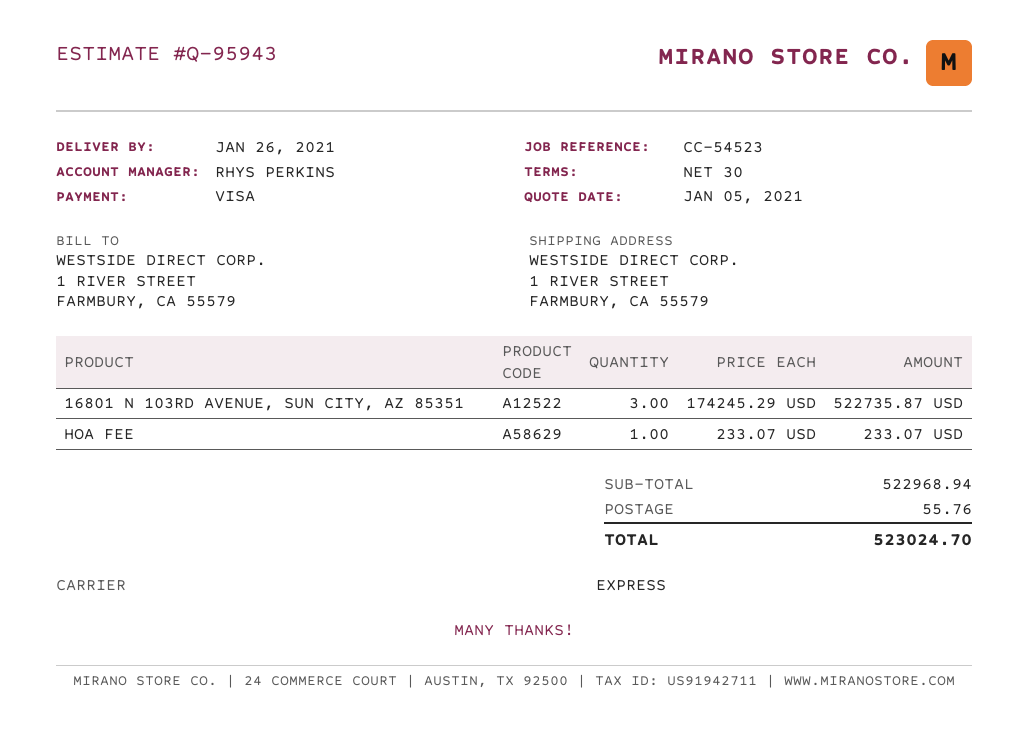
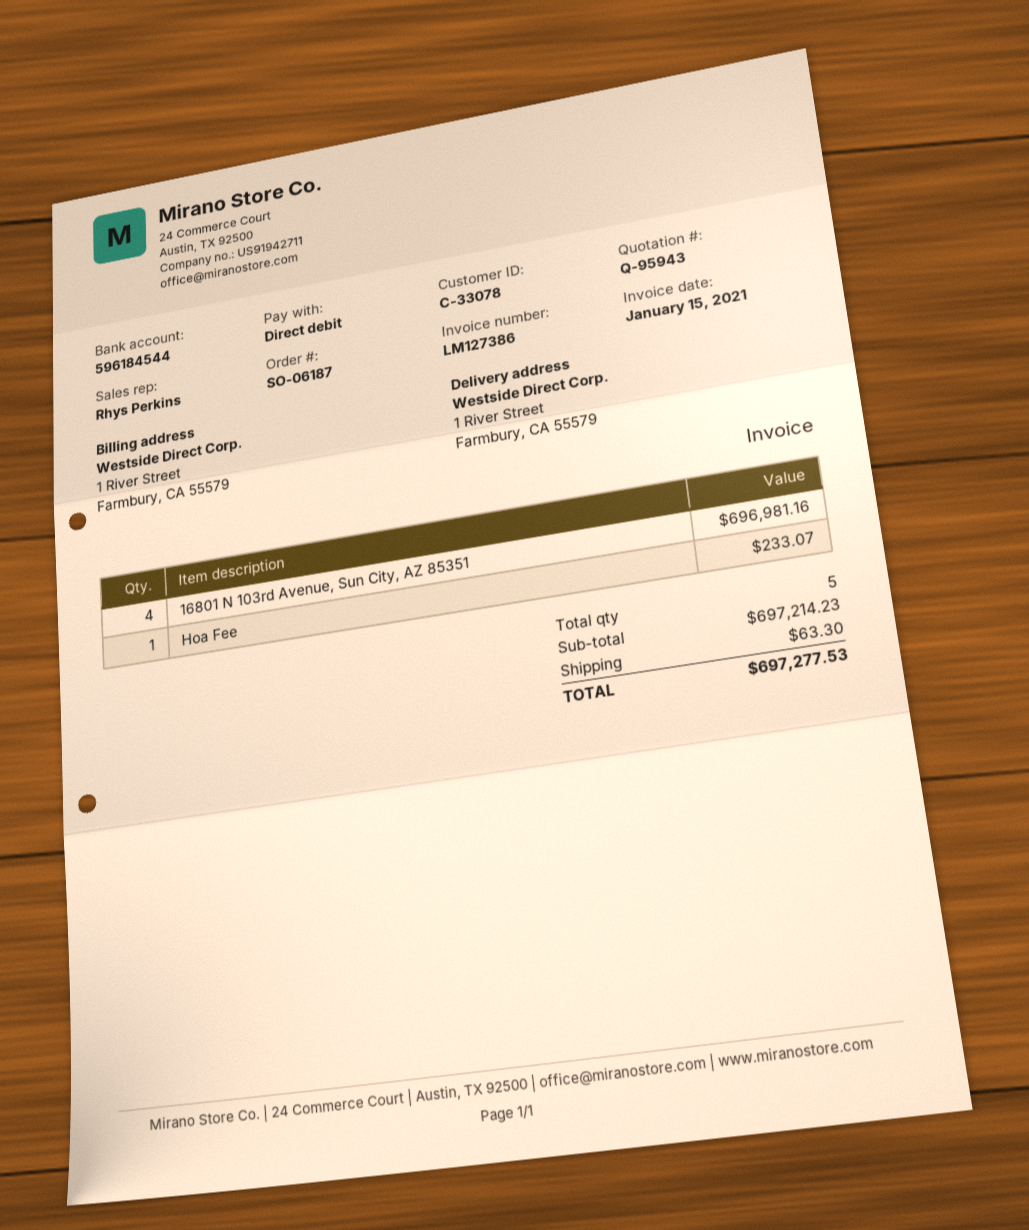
payment method: Visa -> direct debit
16801 N 103RD AVENUE, SUN CITY, AZ 85351: 3 for 522735.87 -> 4 for 696981.16
subtotal: 522968.94 -> 697214.23
shipping: 55.76 -> 63.30
total: 523024.70 -> 697277.53

